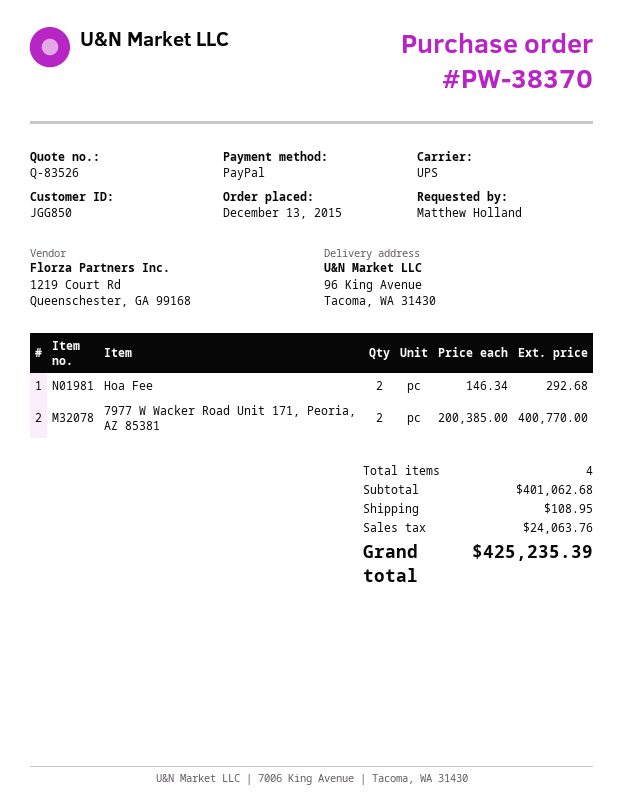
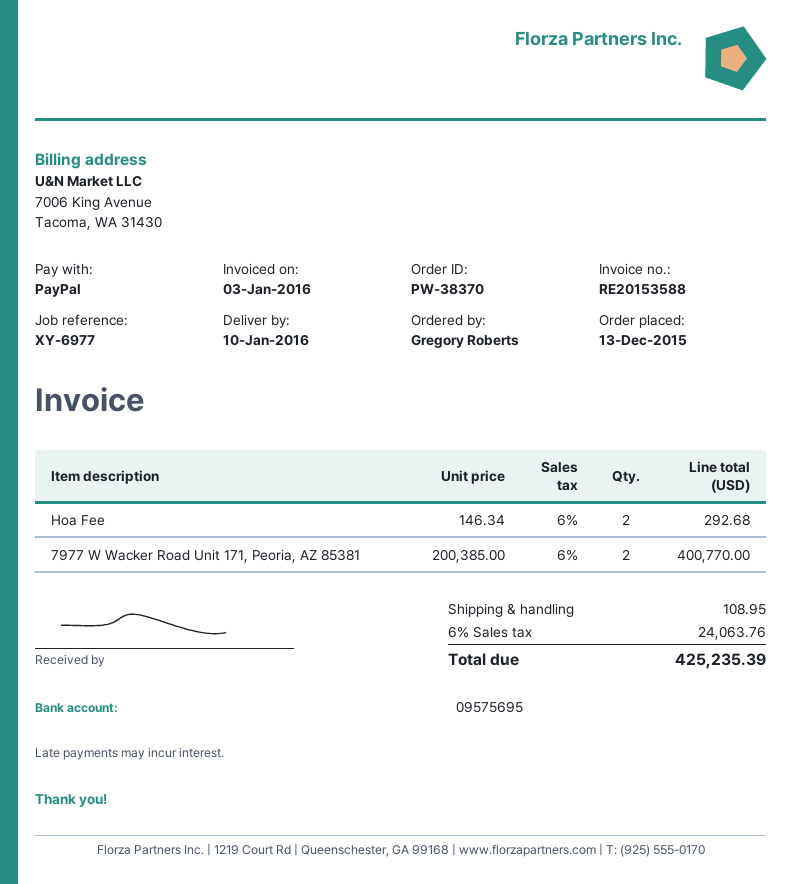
ordered by: Matthew Holland -> Gregory Roberts

